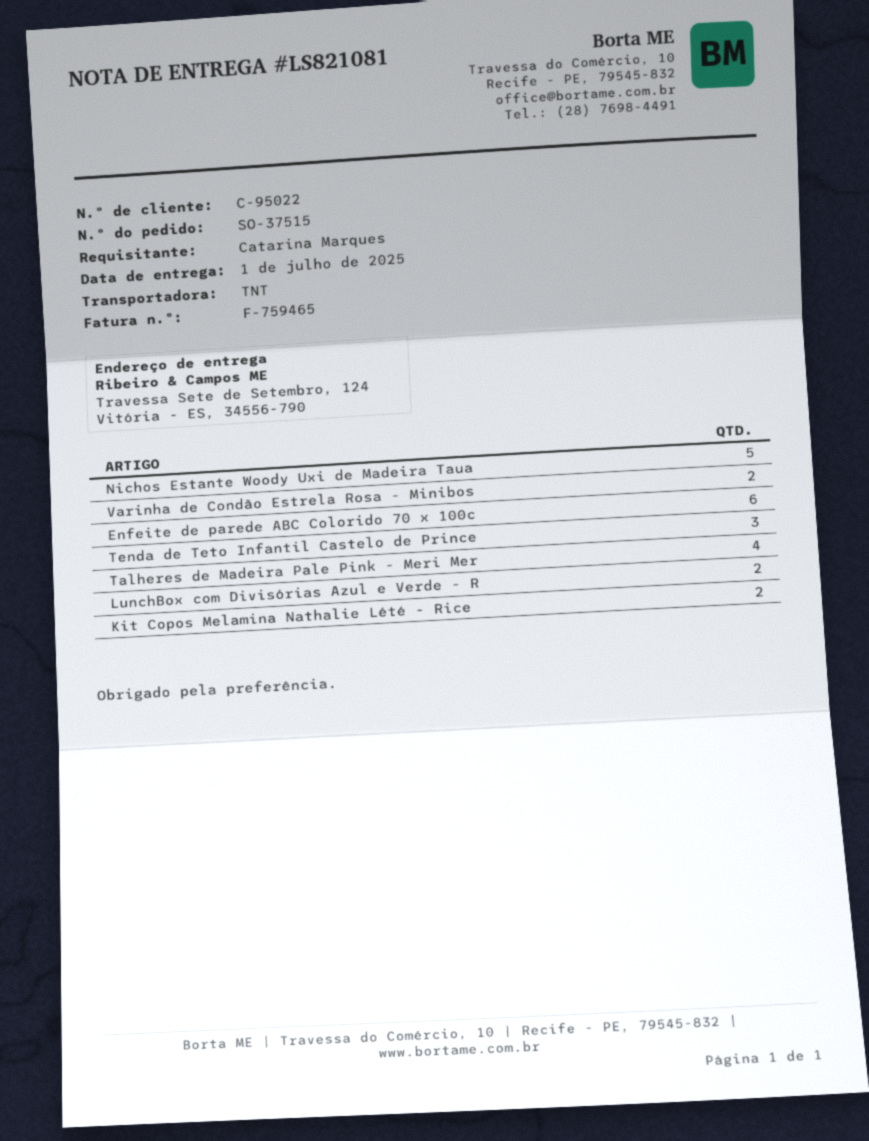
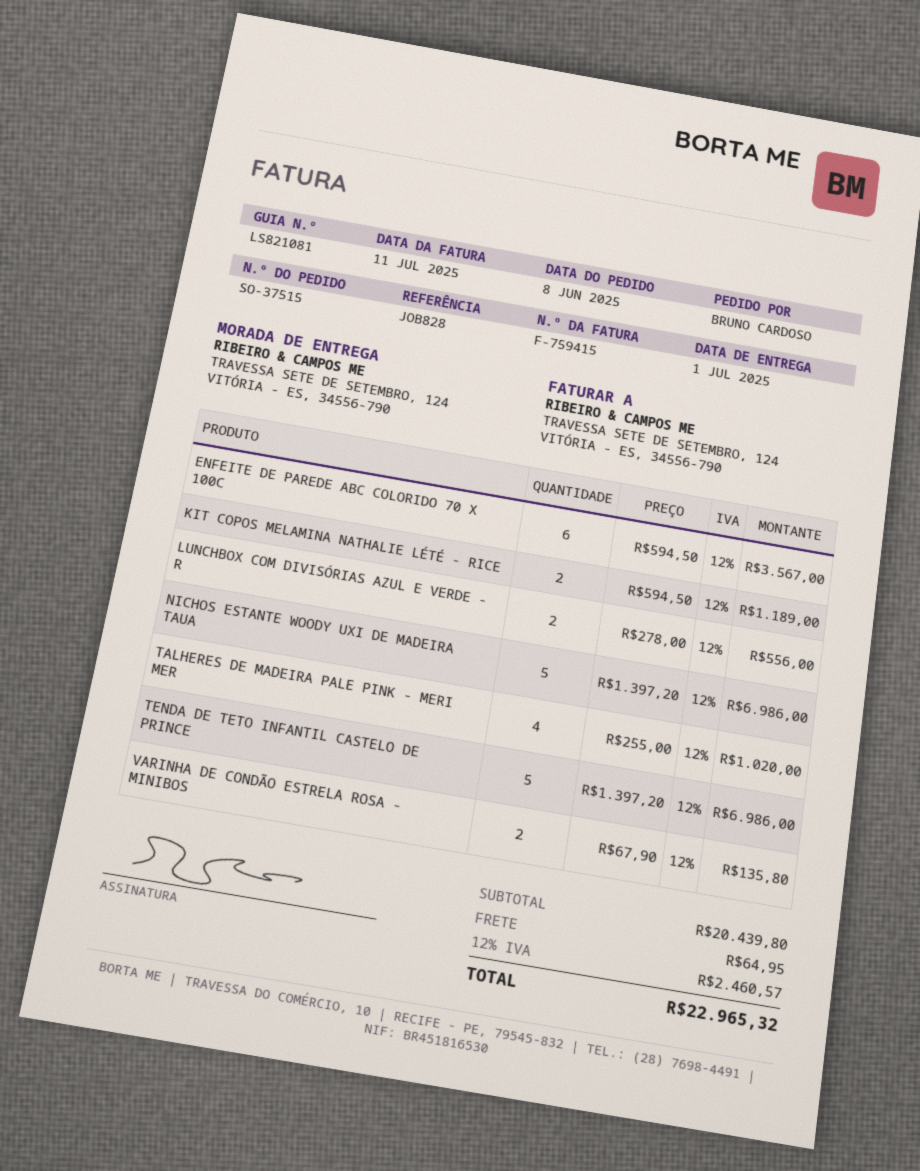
invoice number: F-759465 -> F-759415
ordered by: Catarina Marques -> BRUNO CARDOSO
Tenda de Teto Infantil Castelo de Prince: 3 -> 5

